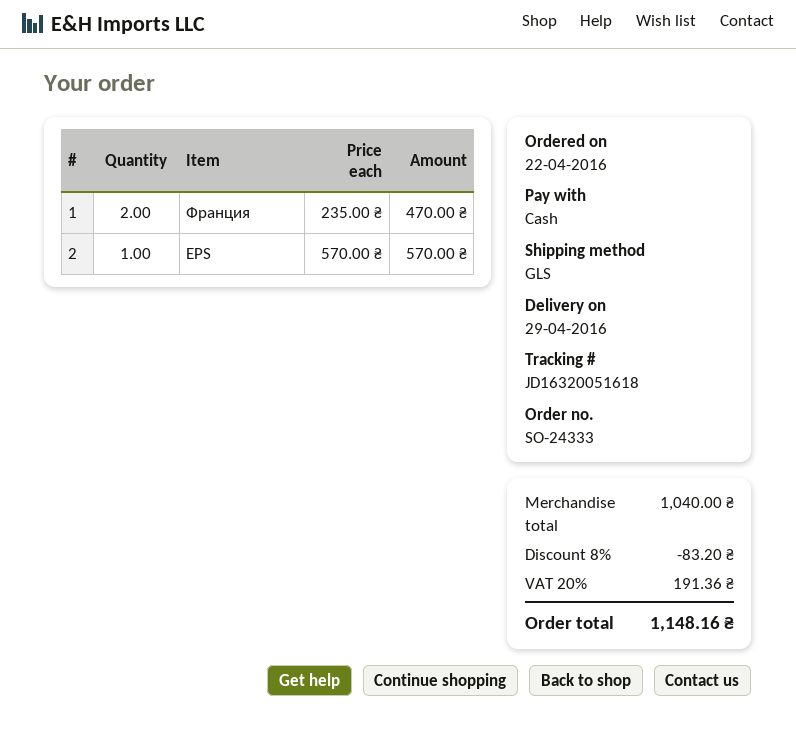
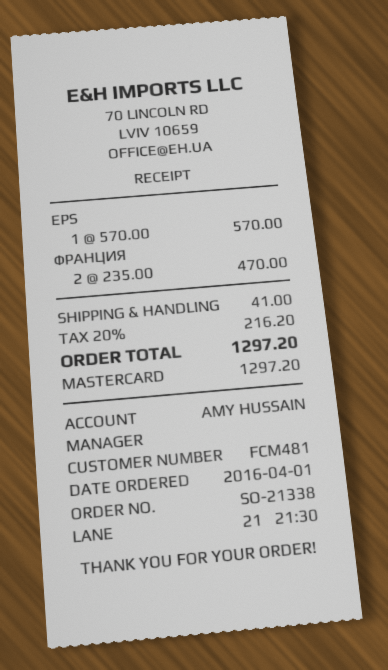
order number: SO-24333 -> SO-21338
order date: 2016-04-22 -> 2016-04-01
payment method: cash -> Mastercard
discount: 8% = 83.20 -> none
shipping: none -> 41.00
tax: 20% = 191.36 -> 20% = 216.20
total: 1148.16 -> 1297.20

